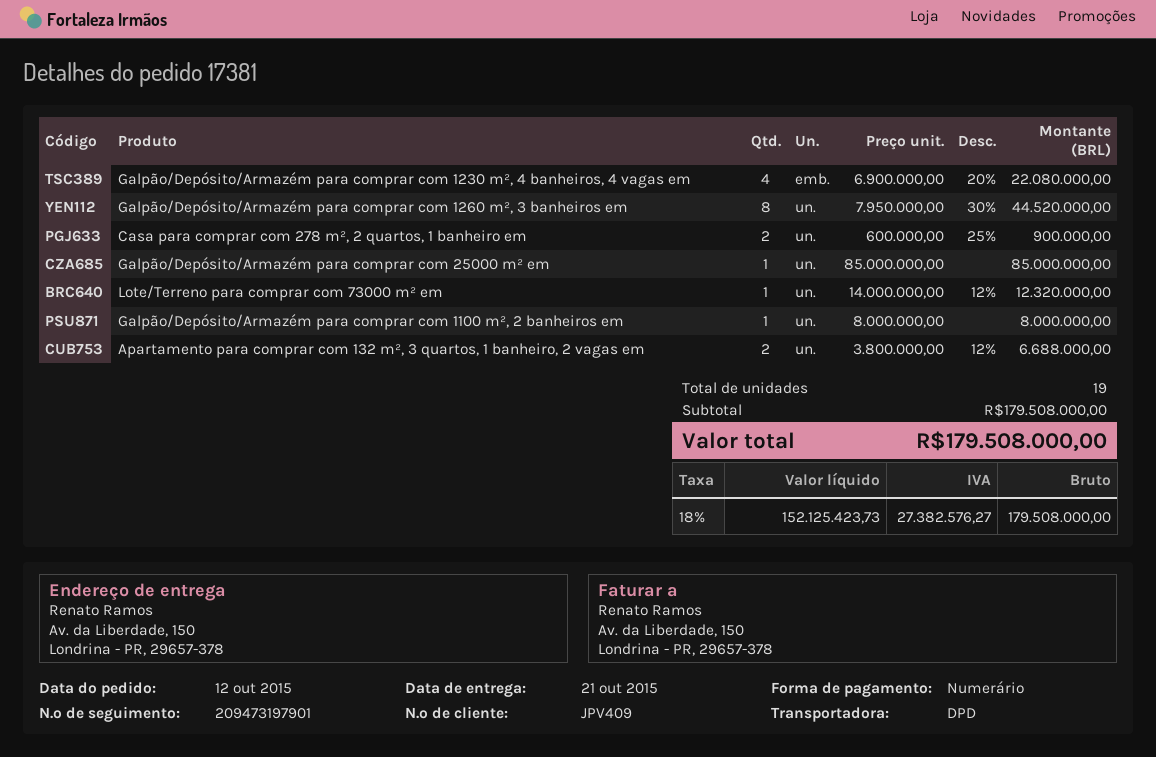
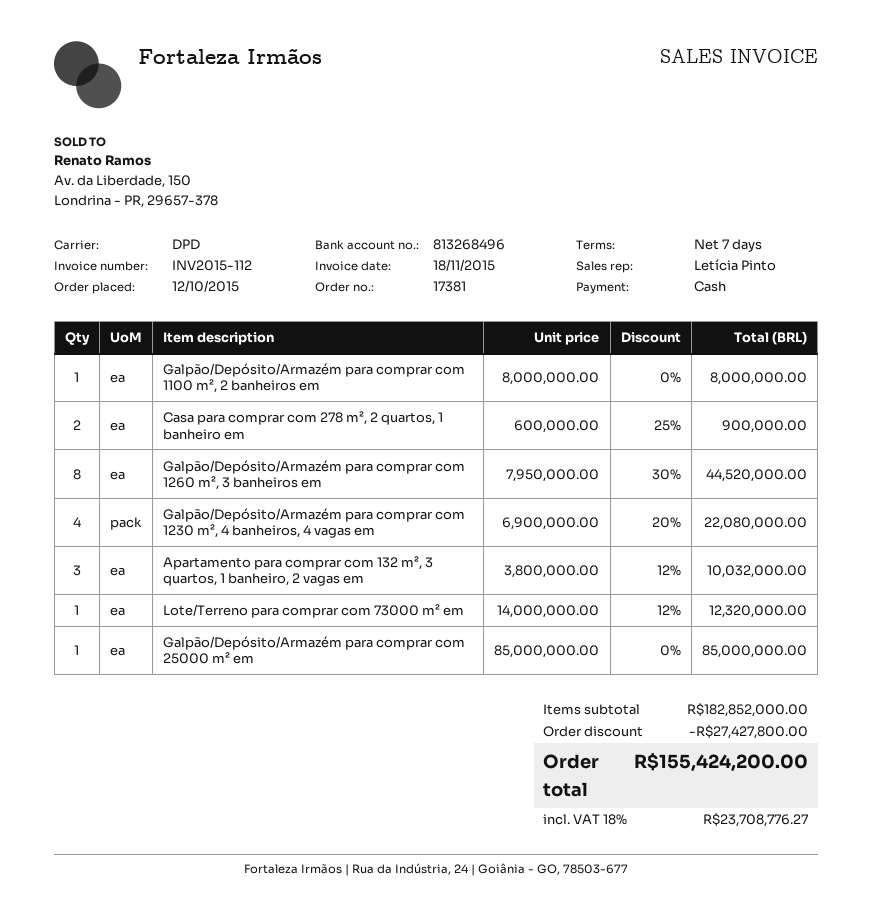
Apartamento para comprar com 132 m², 3 quartos, 1 banheiro, 2 vagas em: 2 x 3800000.00 - 12% = 6688000.00 -> 3 x 3800000.00 - 12% = 10032000.00
subtotal: 179508000.00 -> 182852000.00
discount: none -> 27427800.00
tax: 18% = 27382576.27 -> 18% = 23708776.27
total: 179508000.00 -> 155424200.00

